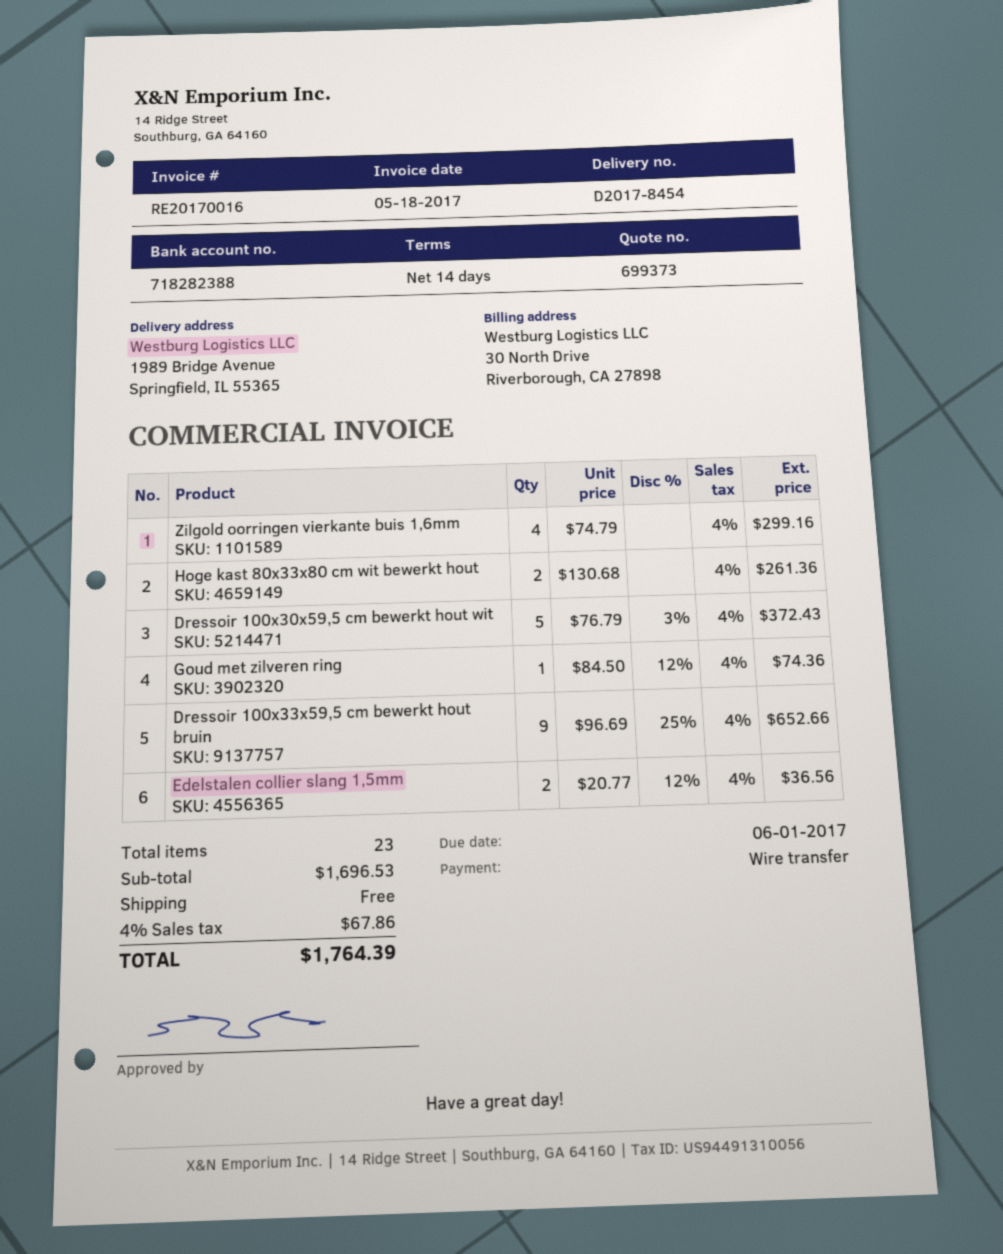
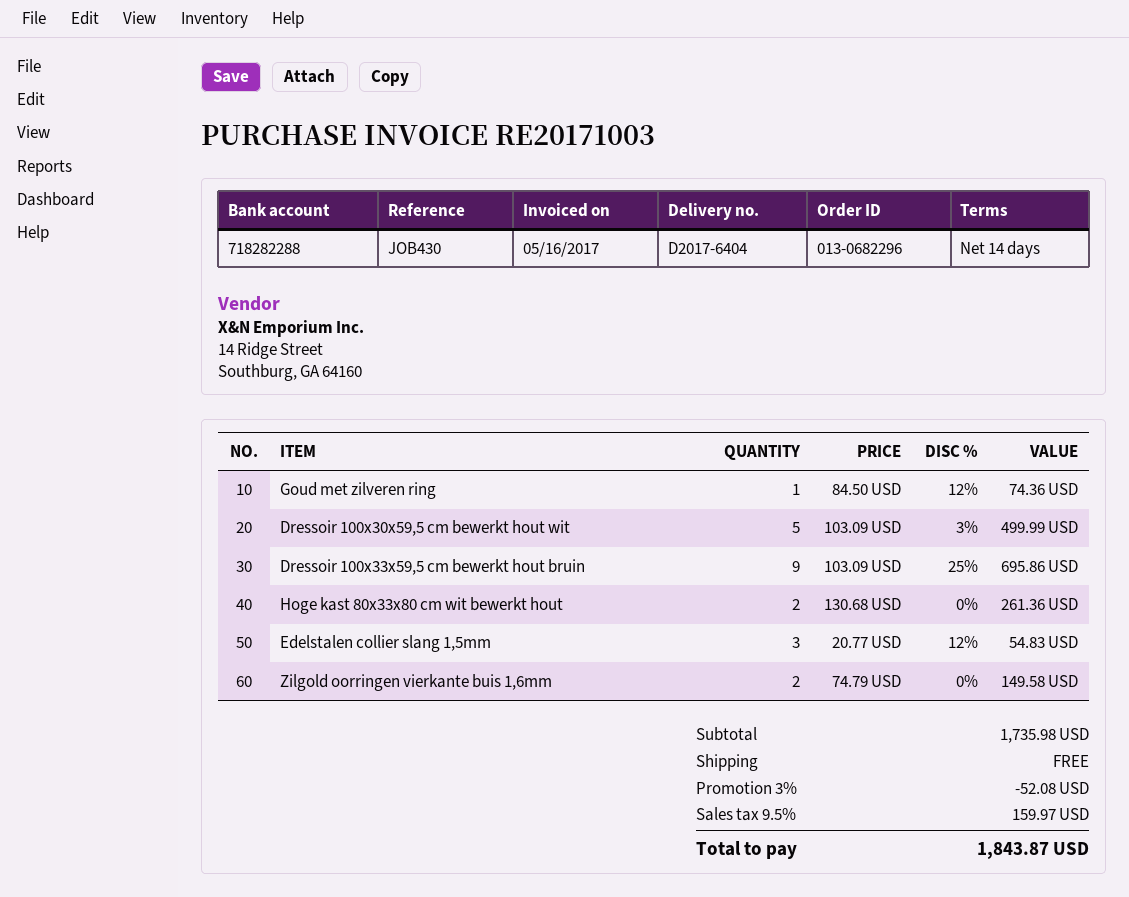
delivery note number: D2017-8454 -> D2017-6404
invoice number: RE20170016 -> RE20171003
invoice date: 2017-05-18 -> 2017-05-16
bank account: 718282388 -> 718282288
Zilgold oorringen vierkante buis 1,6mm: 4 x 74.79 = 299.16 -> 2 x 74.79 = 149.58
Dressoir 100x30x59,5 cm bewerkt hout wit: 5 x 76.79 - 3% = 372.43 -> 5 x 103.09 - 3% = 499.99
Dressoir 100x33x59,5 cm bewerkt hout bruin: 9 x 96.69 - 25% = 652.66 -> 9 x 103.09 - 25% = 695.86
Edelstalen collier slang 1,5mm: 2 x 20.77 - 12% = 36.56 -> 3 x 20.77 - 12% = 54.83
subtotal: 1696.53 -> 1735.98
discount: none -> 3% = 52.08
tax: 4% = 67.86 -> 9.5% = 159.97
total: 1764.39 -> 1843.87

